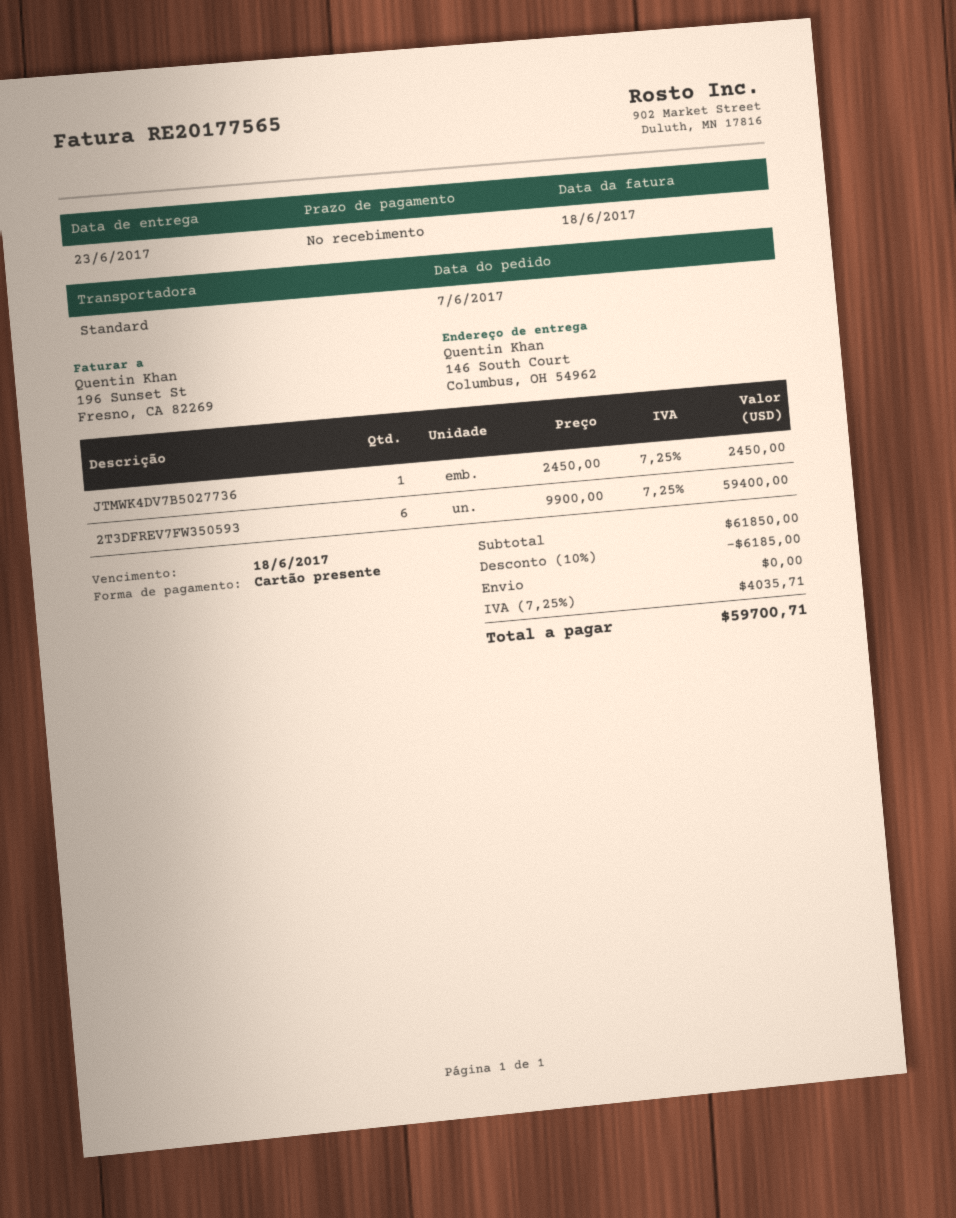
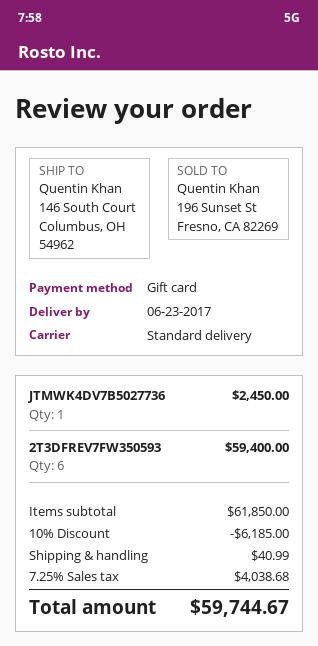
shipping: 0.00 -> 40.99
tax: 7.25% = 4035.71 -> 7.25% = 4038.68
total: 59700.71 -> 59744.67

